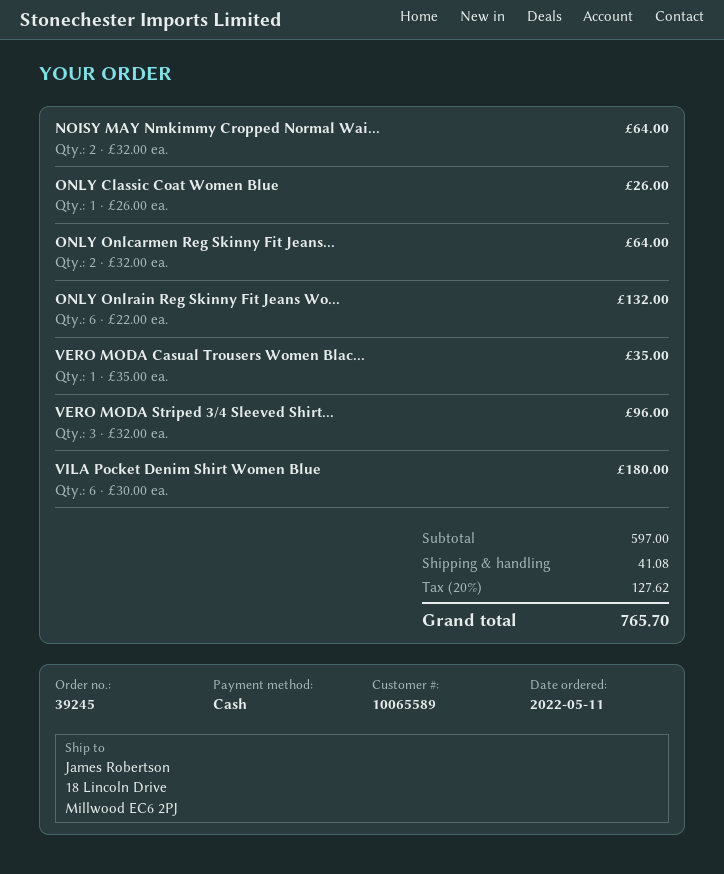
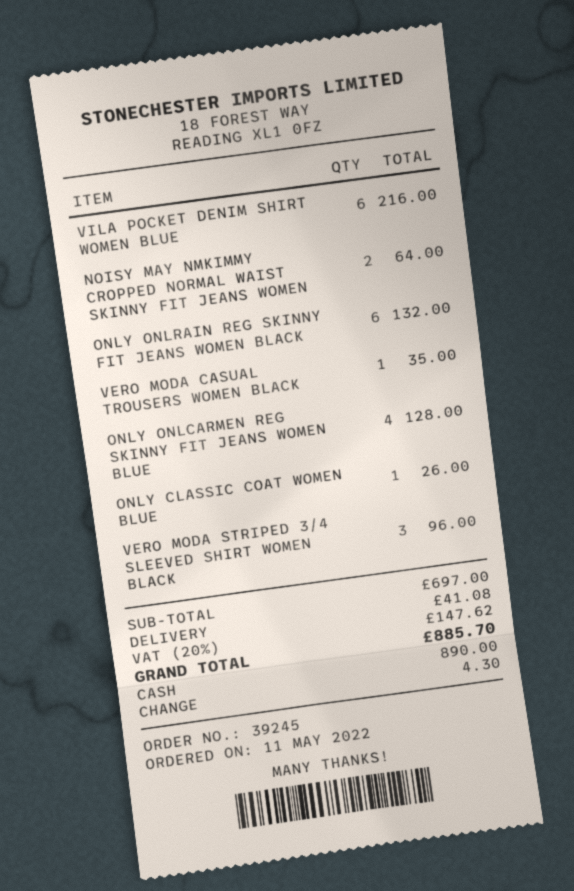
ONLY Onlcarmen Reg Skinny Fit Jeans...: 2 for 64.00 -> 4 for 128.00
VILA Pocket Denim Shirt Women Blue: 6 for 180.00 -> 6 for 216.00
subtotal: 597.00 -> 697.00
tax: 20% = 127.62 -> 20% = 147.62
total: 765.70 -> 885.70

